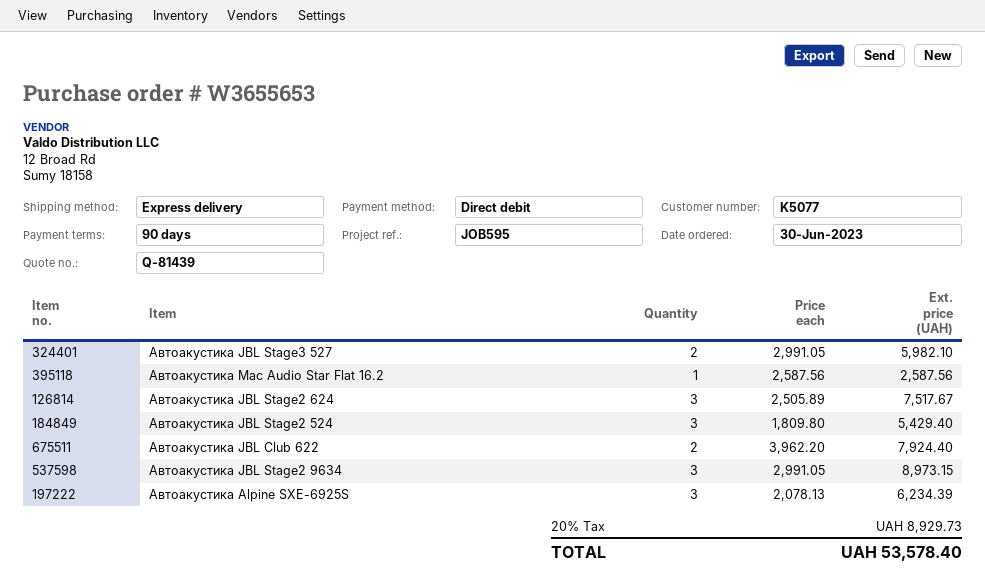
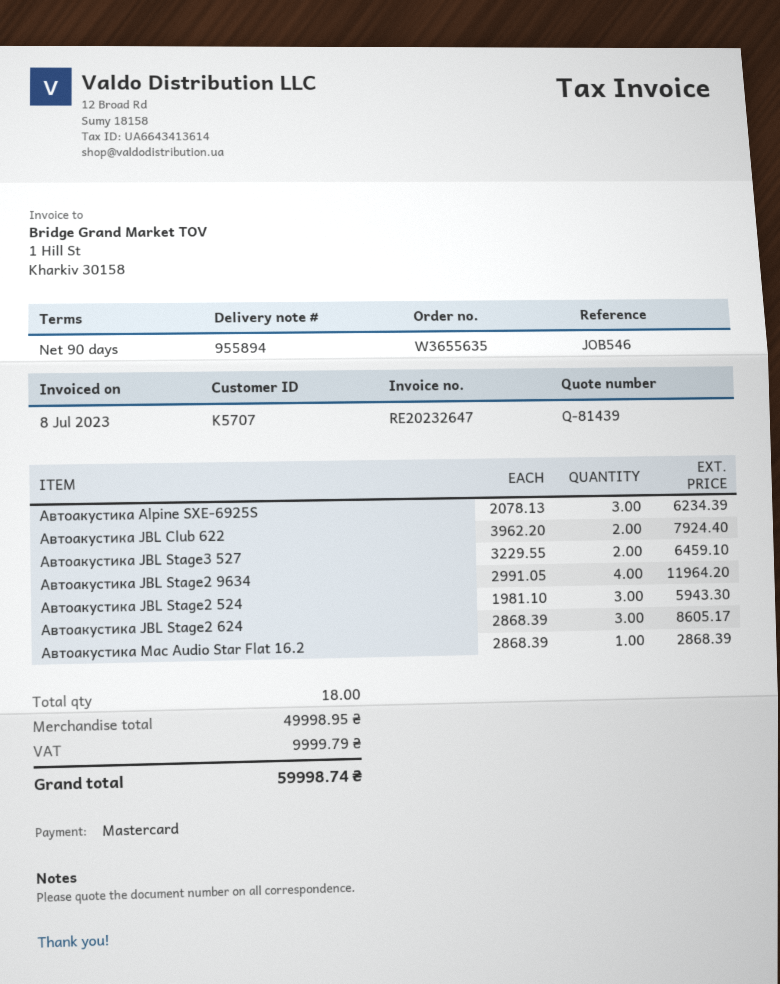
order number: W3655653 -> W3655635
customer number: K5077 -> K5707
reference: JOB595 -> JOB546
payment method: direct debit -> Mastercard
Автоакустика JBL Stage3 527: 2 x 2991.05 = 5982.10 -> 2 x 3229.55 = 6459.10
Автоакустика Mac Audio Star Flat 16.2: 1 x 2587.56 = 2587.56 -> 1 x 2868.39 = 2868.39
Автоакустика JBL Stage2 624: 3 x 2505.89 = 7517.67 -> 3 x 2868.39 = 8605.17
Автоакустика JBL Stage2 524: 3 x 1809.80 = 5429.40 -> 3 x 1981.10 = 5943.30
Автоакустика JBL Stage2 9634: 3 x 2991.05 = 8973.15 -> 4 x 2991.05 = 11964.20
tax: 8929.73 -> 9999.79
total: 53578.40 -> 59998.74

